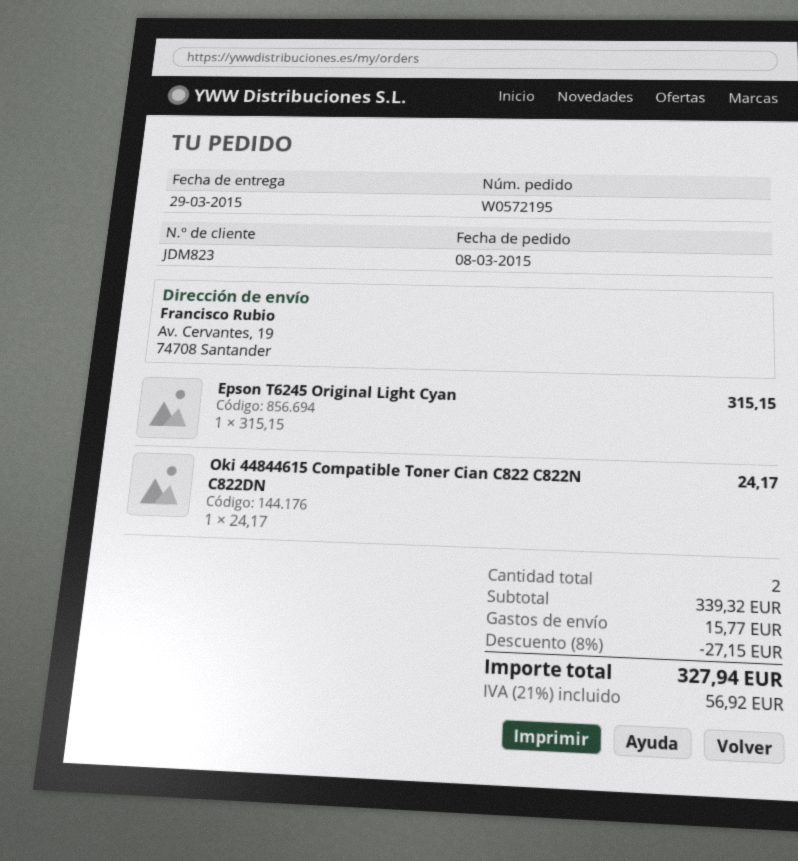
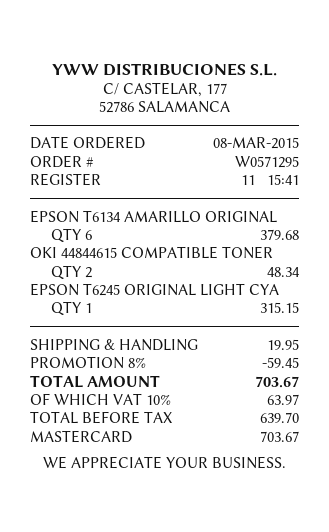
order number: W0572195 -> W0571295
Oki 44844615 Compatible Toner Cian C822 C822N C822DN: 1 for 24.17 -> 2 for 48.34
EPSON T6134 AMARILLO ORIGINAL: none -> 6 for 379.68
discount: 8% = 27.15 -> 8% = 59.45
shipping: 15.77 -> 19.95
tax: 21% = 56.92 -> 10% = 63.97
total: 327.94 -> 703.67

